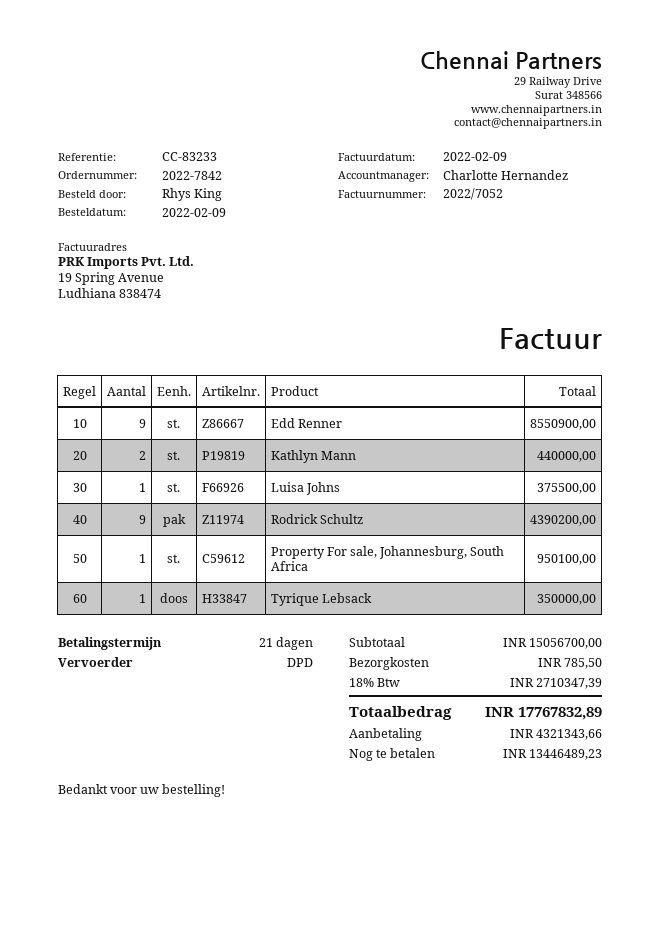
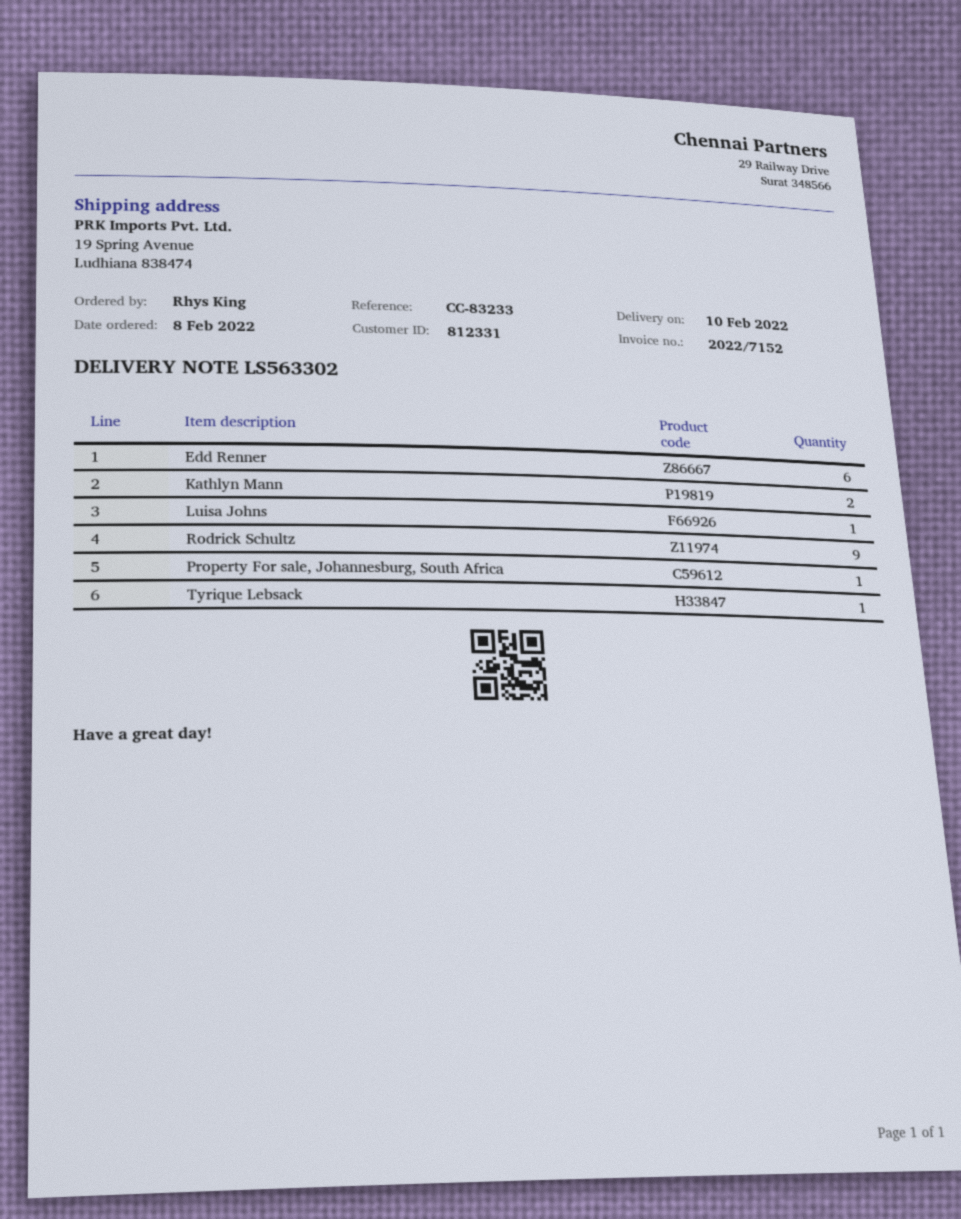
order date: 2022-02-09 -> 2022-02-08
invoice number: 2022/7052 -> 2022/7152
Edd Renner: 9 -> 6

